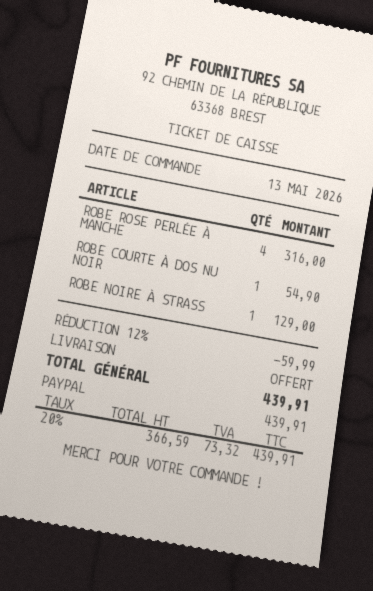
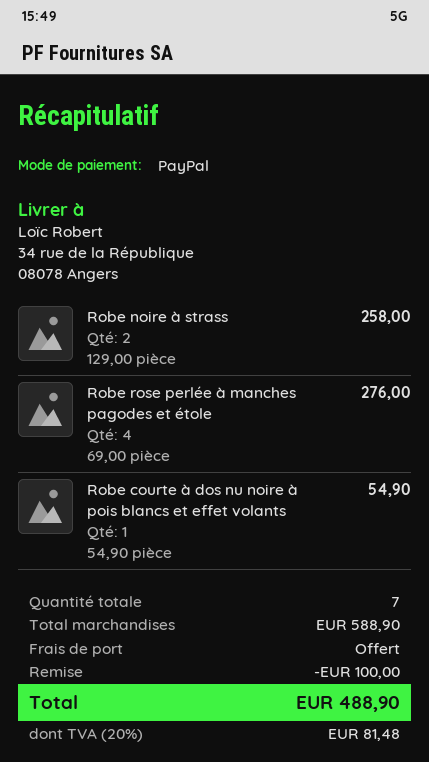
ROBE ROSE PERLÉE À MANCHE: 4 for 316.00 -> 4 for 276.00
ROBE NOIRE À STRASS: 1 for 129.00 -> 2 for 258.00
discount: 59.99 -> 100.00
tax: 20% = 73.32 -> 20% = 81.48
total: 439.91 -> 488.90

